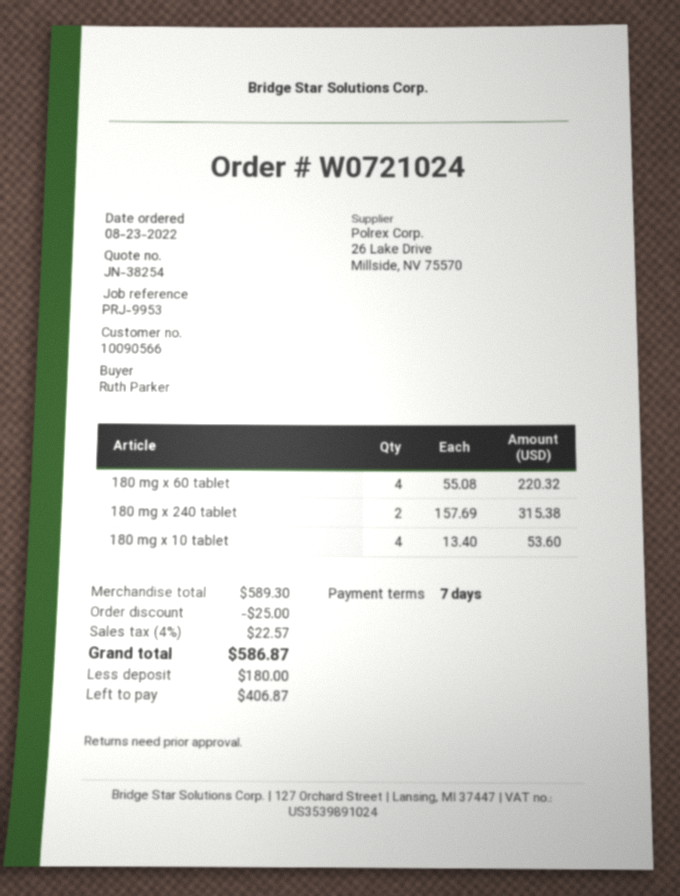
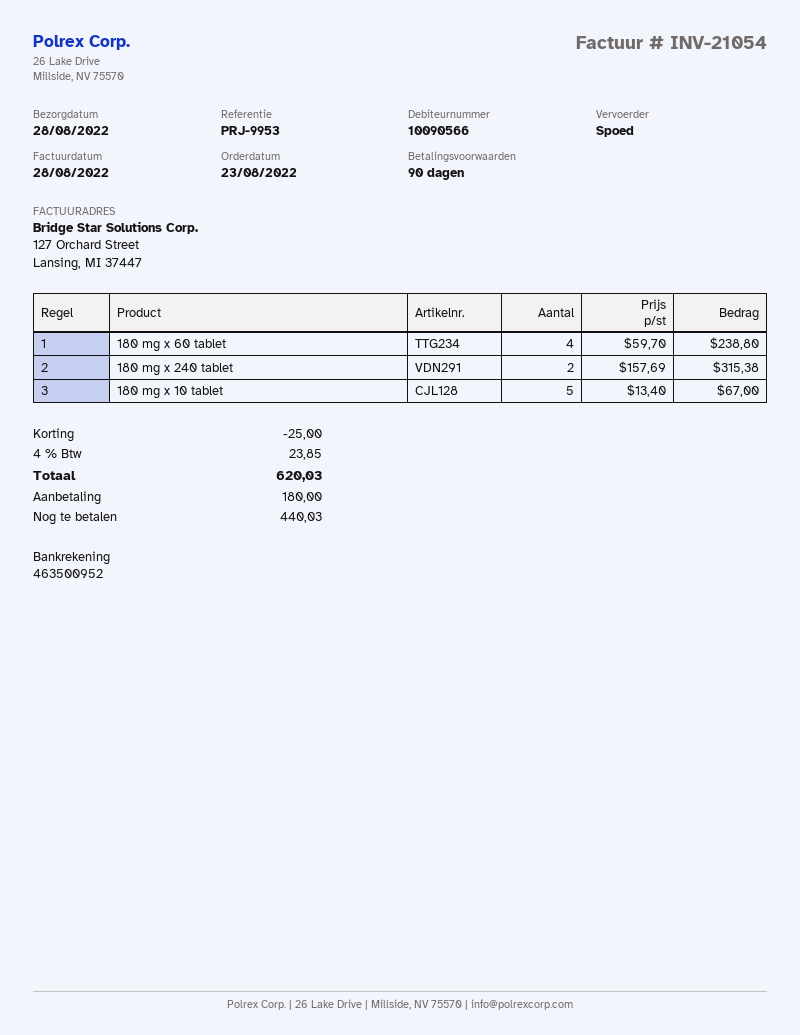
payment terms: 7 days -> 90 days
180 mg x 60 tablet: 4 x 55.08 = 220.32 -> 4 x 59.70 = 238.80
180 mg x 10 tablet: 4 x 13.40 = 53.60 -> 5 x 13.40 = 67.00
tax: 4% = 22.57 -> 4% = 23.85
total: 586.87 -> 620.03
balance: 406.87 -> 440.03

